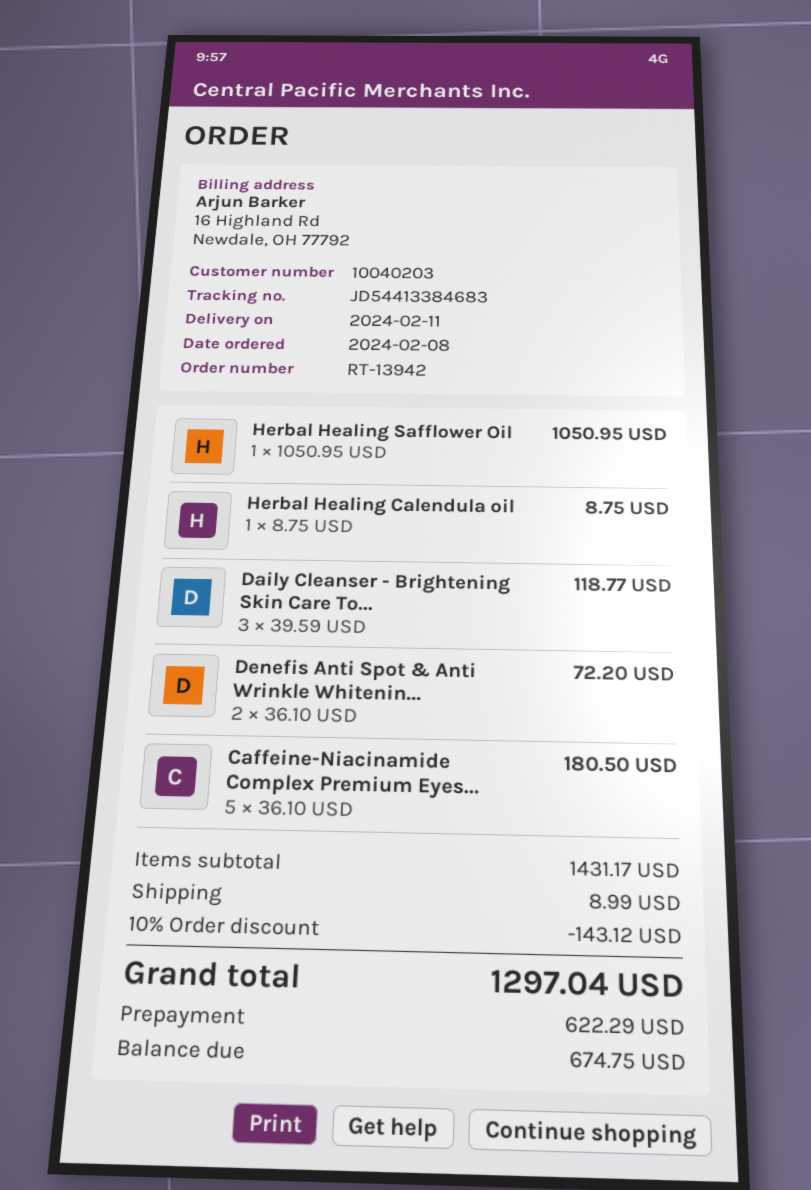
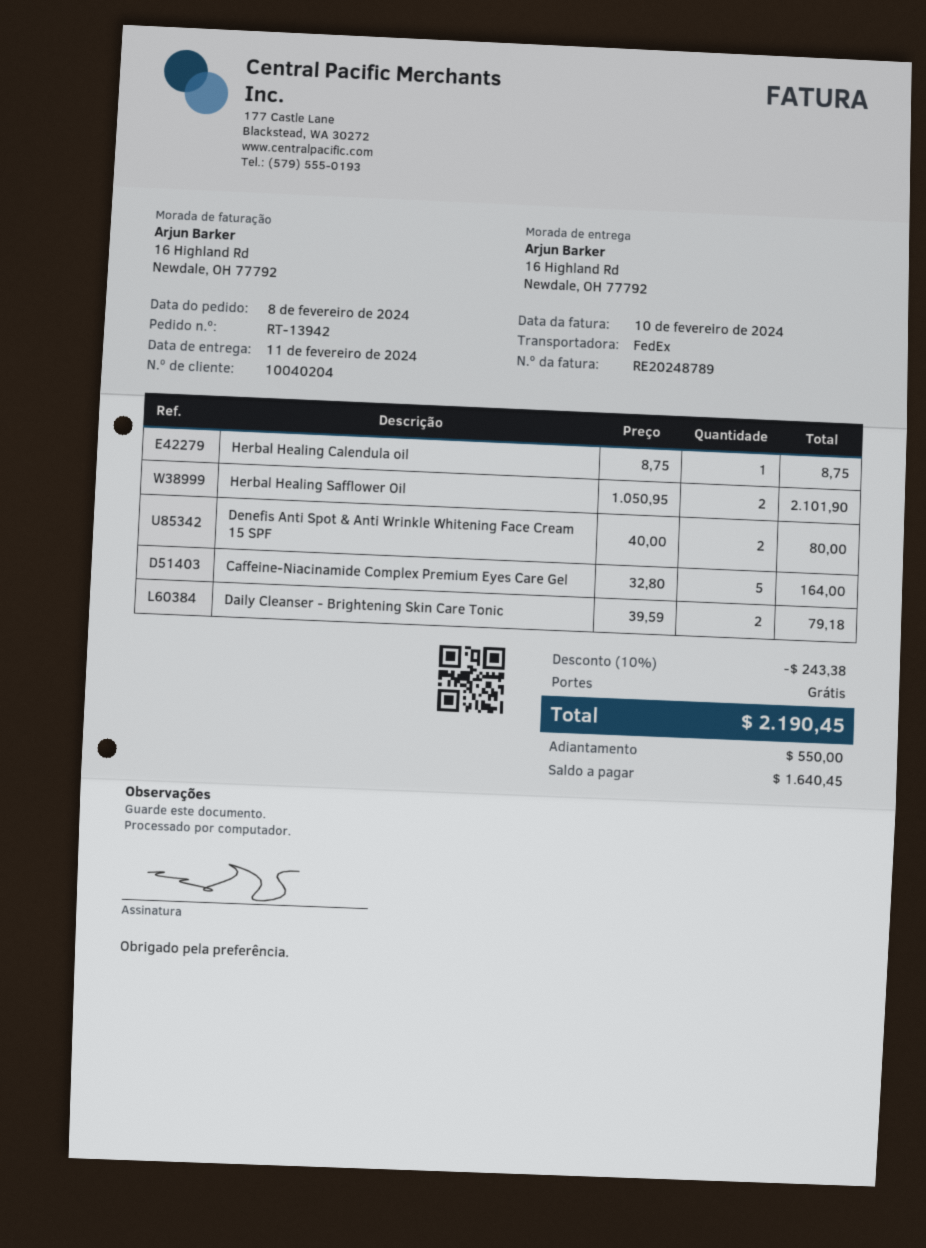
customer number: 10040203 -> 10040204
Herbal Healing Safflower Oil: 1 x 1050.95 = 1050.95 -> 2 x 1050.95 = 2101.90
Daily Cleanser - Brightening Skin Care To...: 3 x 39.59 = 118.77 -> 2 x 39.59 = 79.18
Denefis Anti Spot & Anti Wrinkle Whitenin...: 2 x 36.10 = 72.20 -> 2 x 40.00 = 80.00
Caffeine-Niacinamide Complex Premium Eyes...: 5 x 36.10 = 180.50 -> 5 x 32.80 = 164.00
discount: 10% = 143.12 -> 10% = 243.38
shipping: 8.99 -> 0.00
total: 1297.04 -> 2190.45
deposit: 622.29 -> 550.00
balance: 674.75 -> 1640.45

